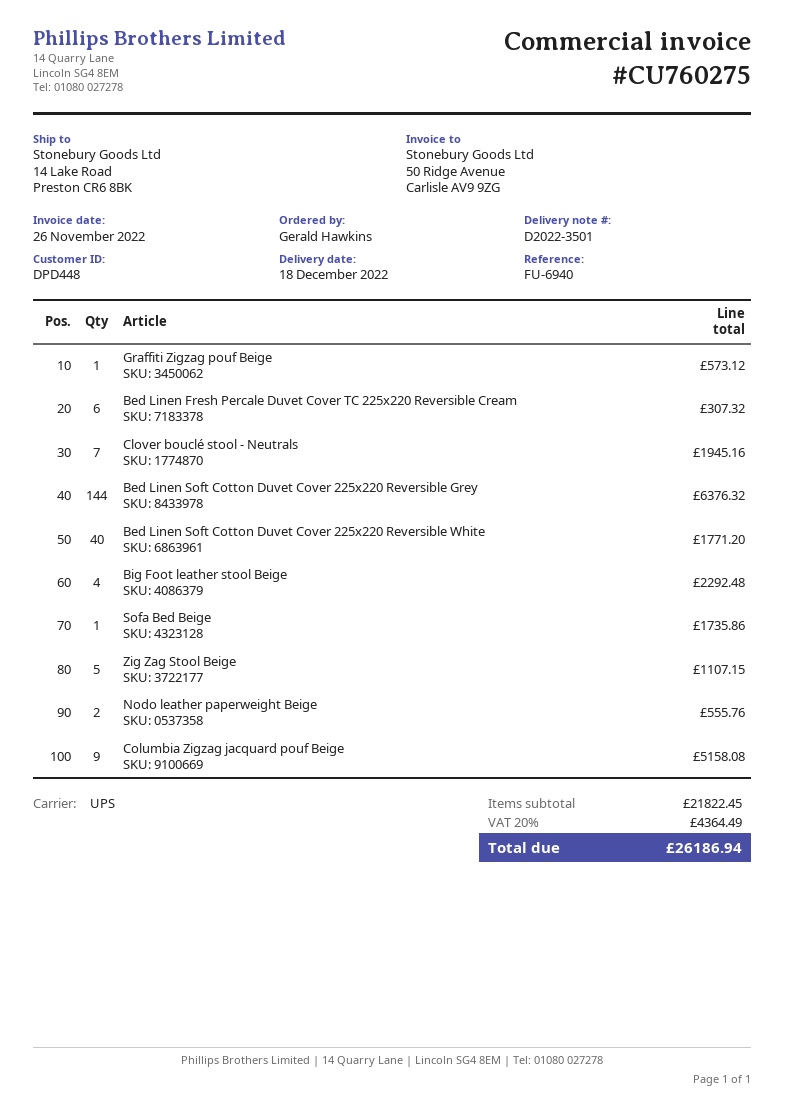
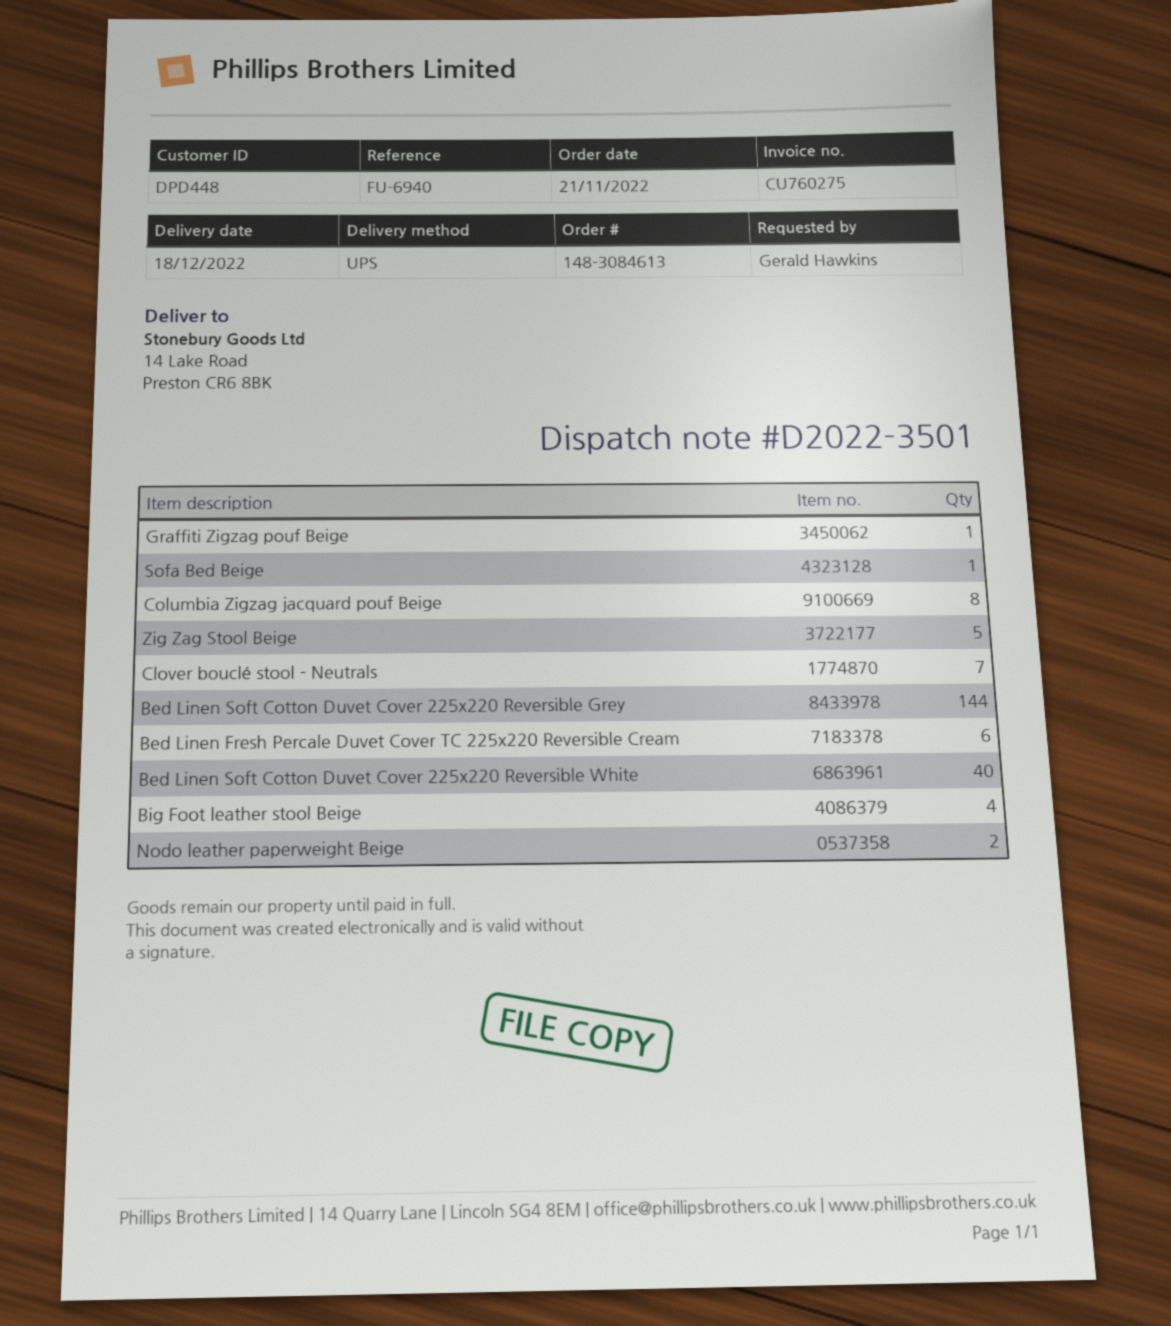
Columbia Zigzag jacquard pouf Beige: 9 -> 8

